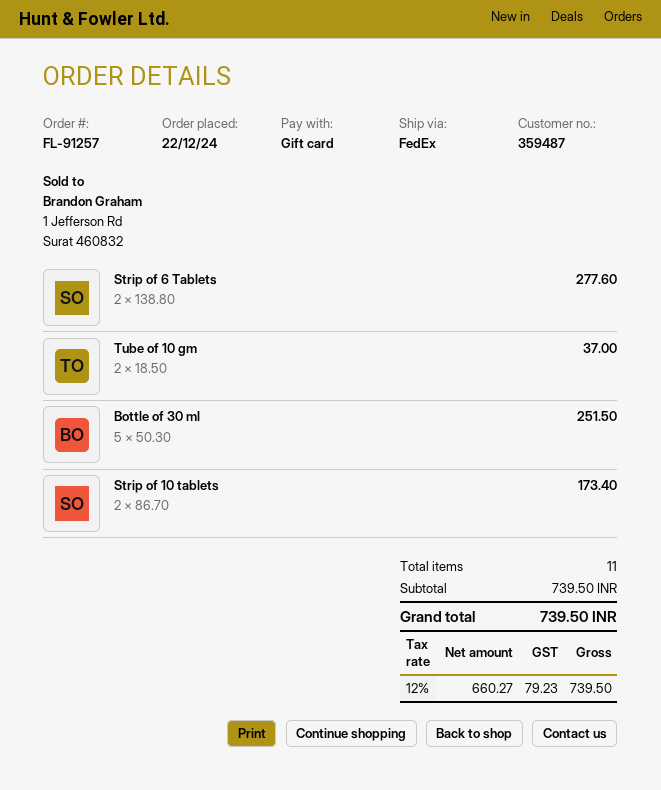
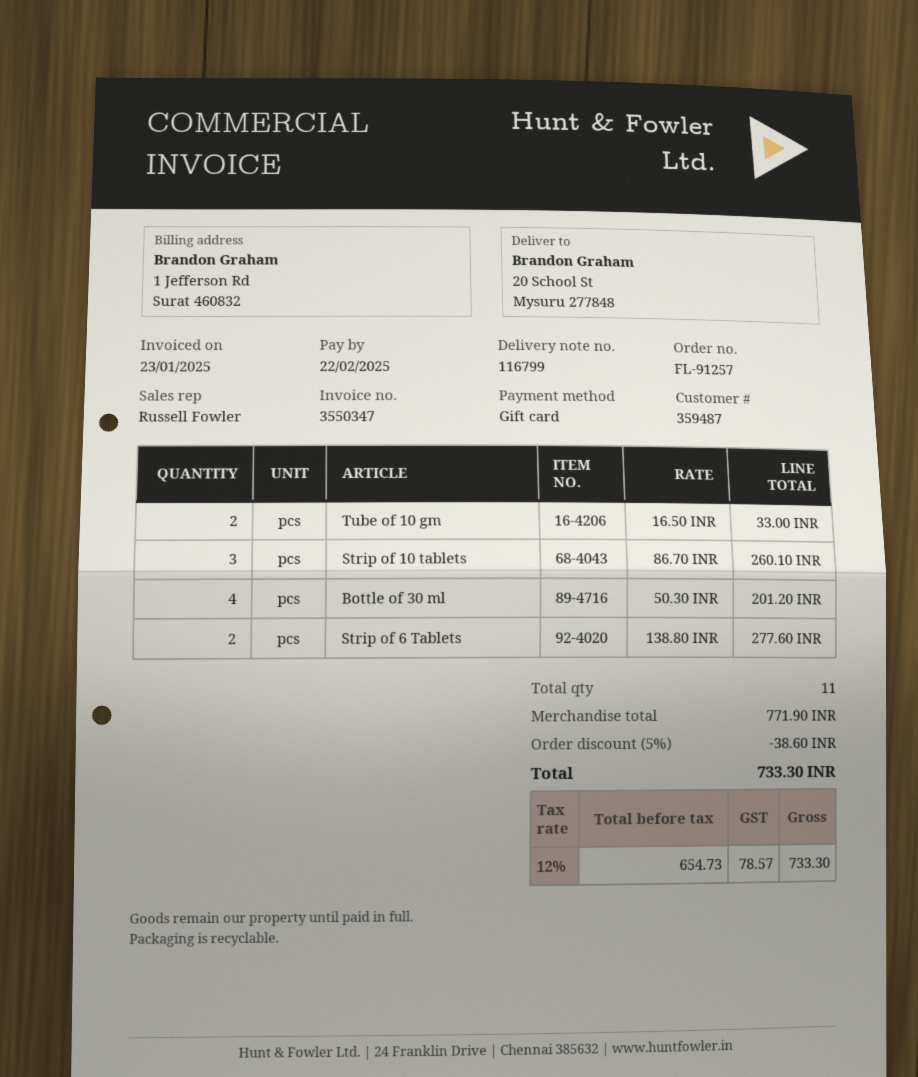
Tube of 10 gm: 2 x 18.50 = 37.00 -> 2 x 16.50 = 33.00
Bottle of 30 ml: 5 x 50.30 = 251.50 -> 4 x 50.30 = 201.20
Strip of 10 tablets: 2 x 86.70 = 173.40 -> 3 x 86.70 = 260.10
subtotal: 739.50 -> 771.90
discount: none -> 5% = 38.60
net: 660.27 -> 654.73
tax: 12% = 79.23 -> 12% = 78.57
total: 739.50 -> 733.30

